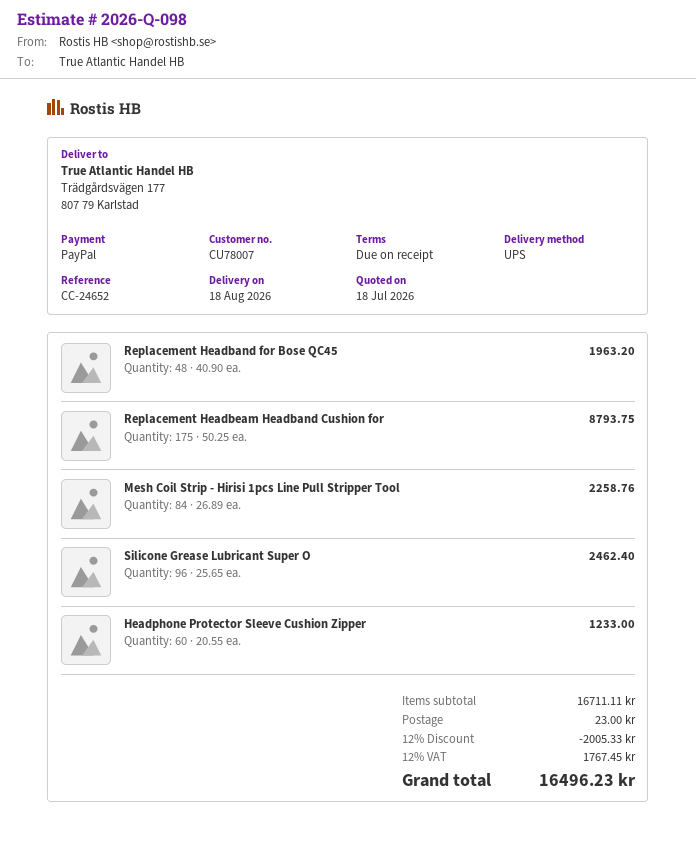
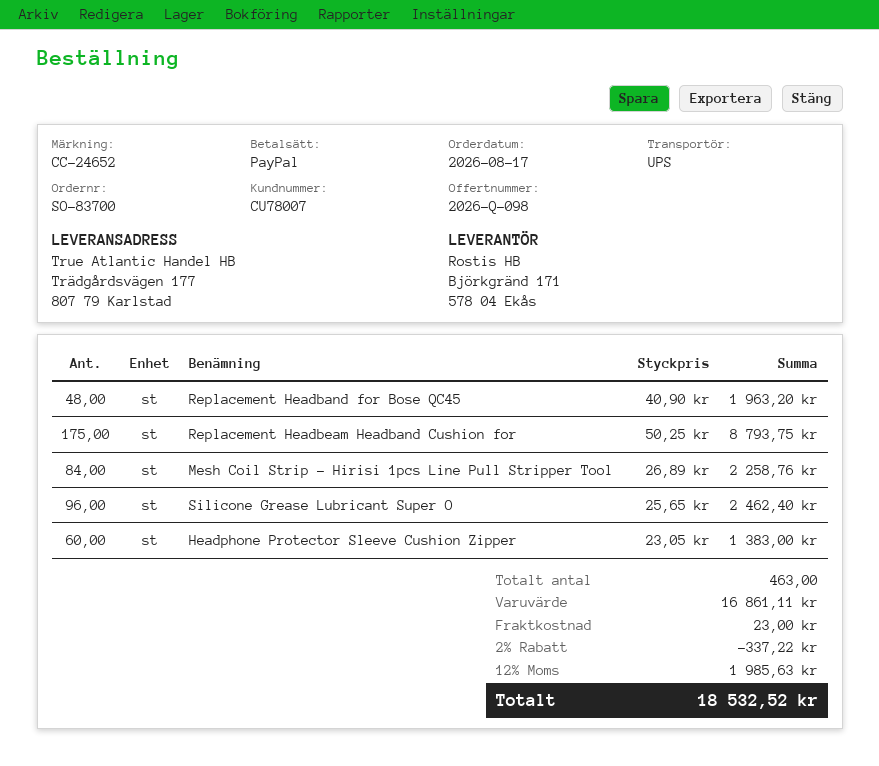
Headphone Protector Sleeve Cushion Zipper: 60 x 20.55 = 1233.00 -> 60 x 23.05 = 1383.00
subtotal: 16711.11 -> 16861.11
discount: 12% = 2005.33 -> 2% = 337.22
tax: 12% = 1767.45 -> 12% = 1985.63
total: 16496.23 -> 18532.52

